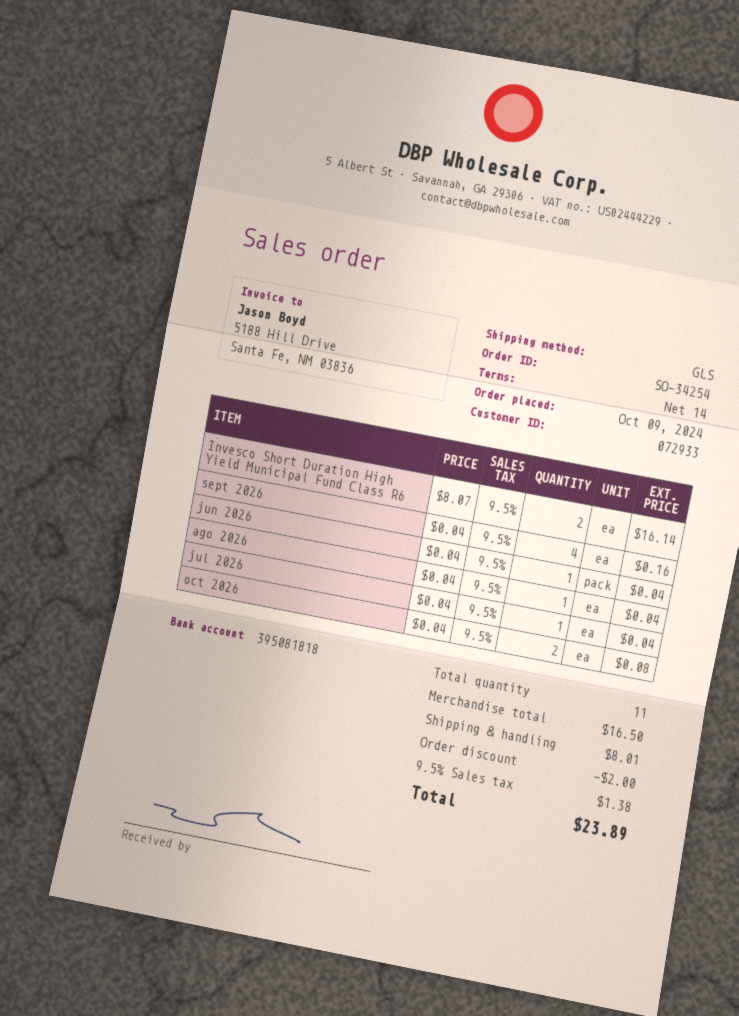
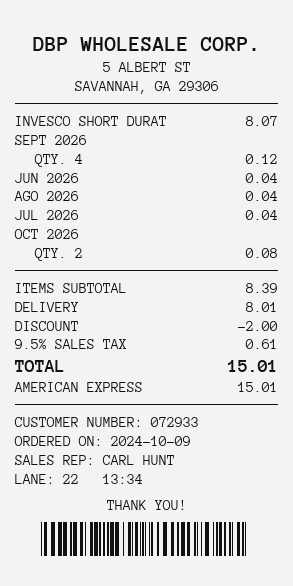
Invesco Short Duration High Yield Municipal Fund Class R6: 2 for 16.14 -> 1 for 8.07
sept 2026: 4 for 0.16 -> 4 for 0.12
subtotal: 16.50 -> 8.39
tax: 9.5% = 1.38 -> 9.5% = 0.61
total: 23.89 -> 15.01

